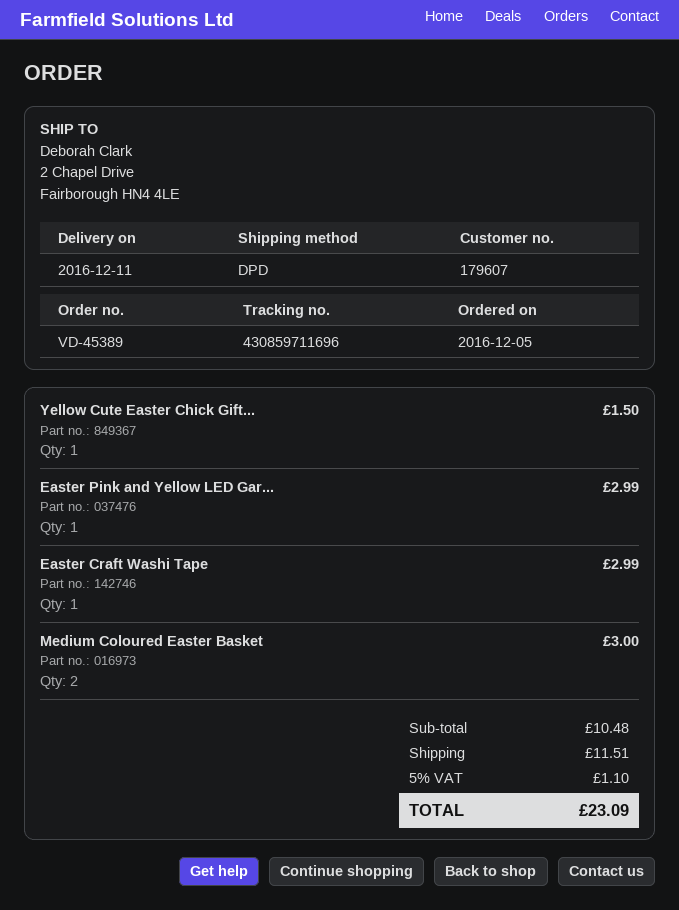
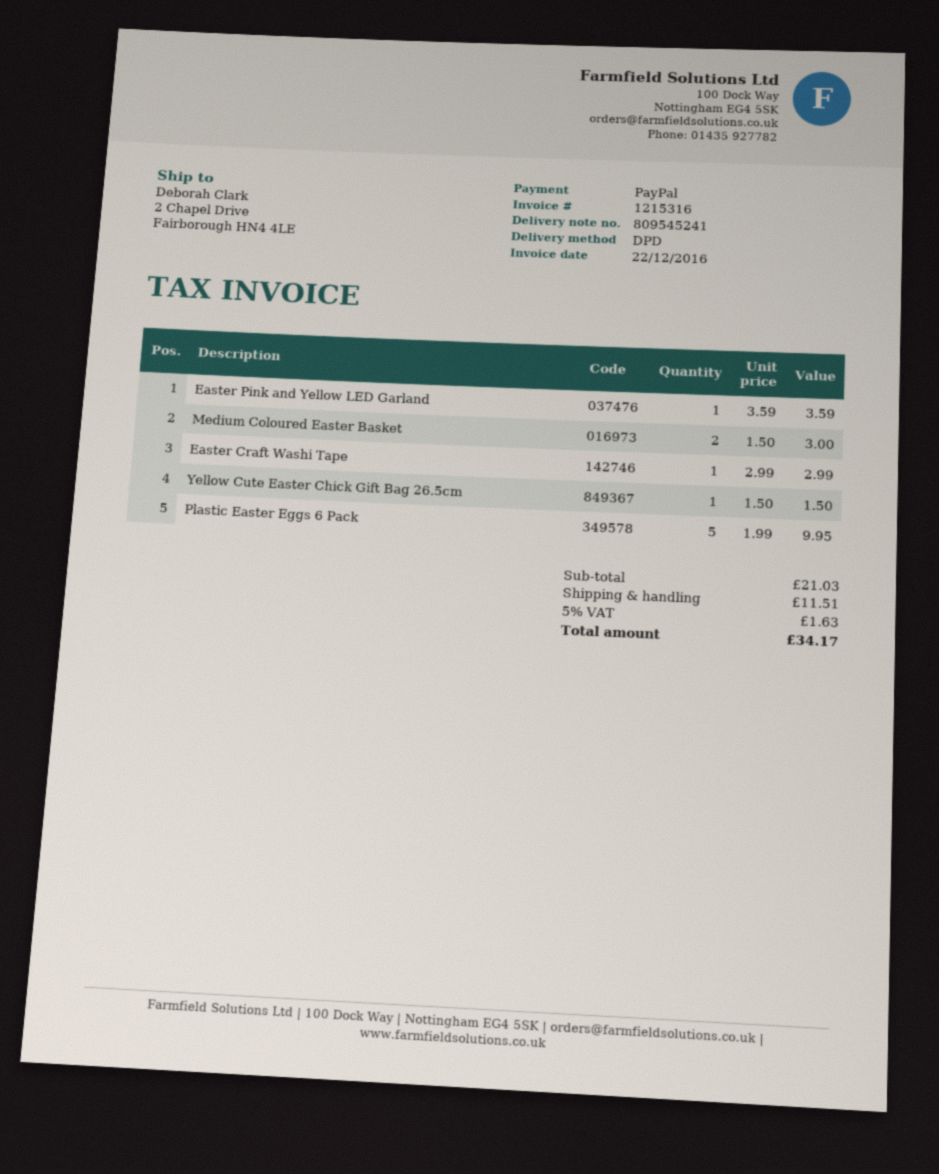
Easter Pink and Yellow LED Gar...: 1 for 2.99 -> 1 for 3.59
Plastic Easter Eggs 6 Pack: none -> 5 for 9.95
subtotal: 10.48 -> 21.03
tax: 5% = 1.10 -> 5% = 1.63
total: 23.09 -> 34.17

